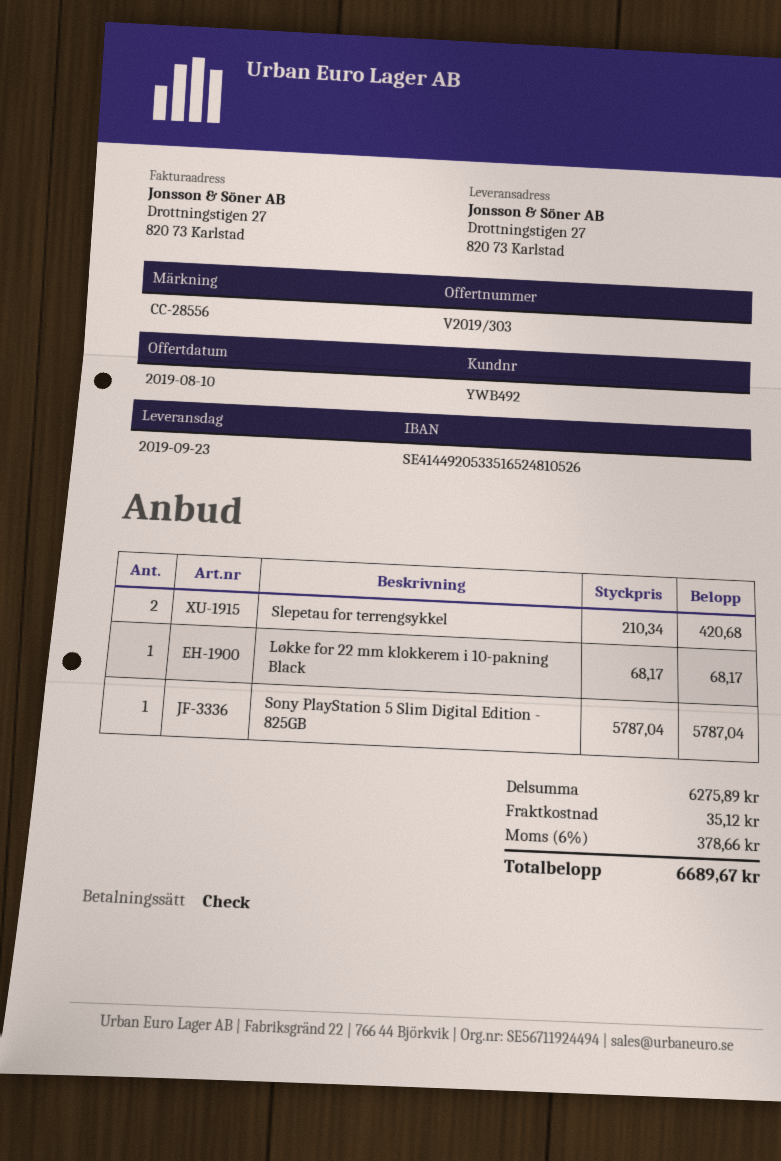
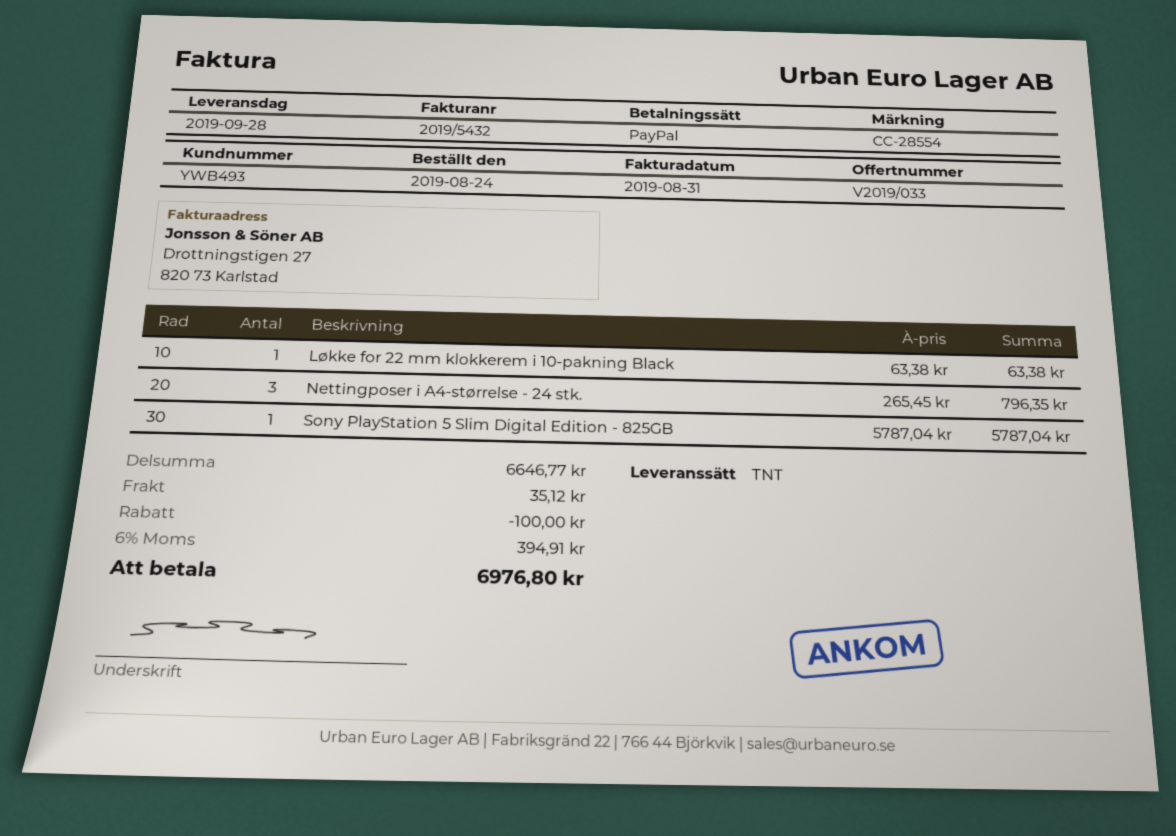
quote number: V2019/303 -> V2019/033
delivery date: 2019-09-23 -> 2019-09-28
customer number: YWB492 -> YWB493
reference: CC-28556 -> CC-28554
payment method: cheque -> PayPal
Slepetau for terrengsykkel: 2 x 210.34 = 420.68 -> none
Løkke for 22 mm klokkerem i 10-pakning Black: 1 x 68.17 = 68.17 -> 1 x 63.38 = 63.38
Nettingposer i A4-størrelse - 24 stk.: none -> 3 x 265.45 = 796.35
subtotal: 6275.89 -> 6646.77
discount: none -> 100.00
tax: 6% = 378.66 -> 6% = 394.91
total: 6689.67 -> 6976.80

